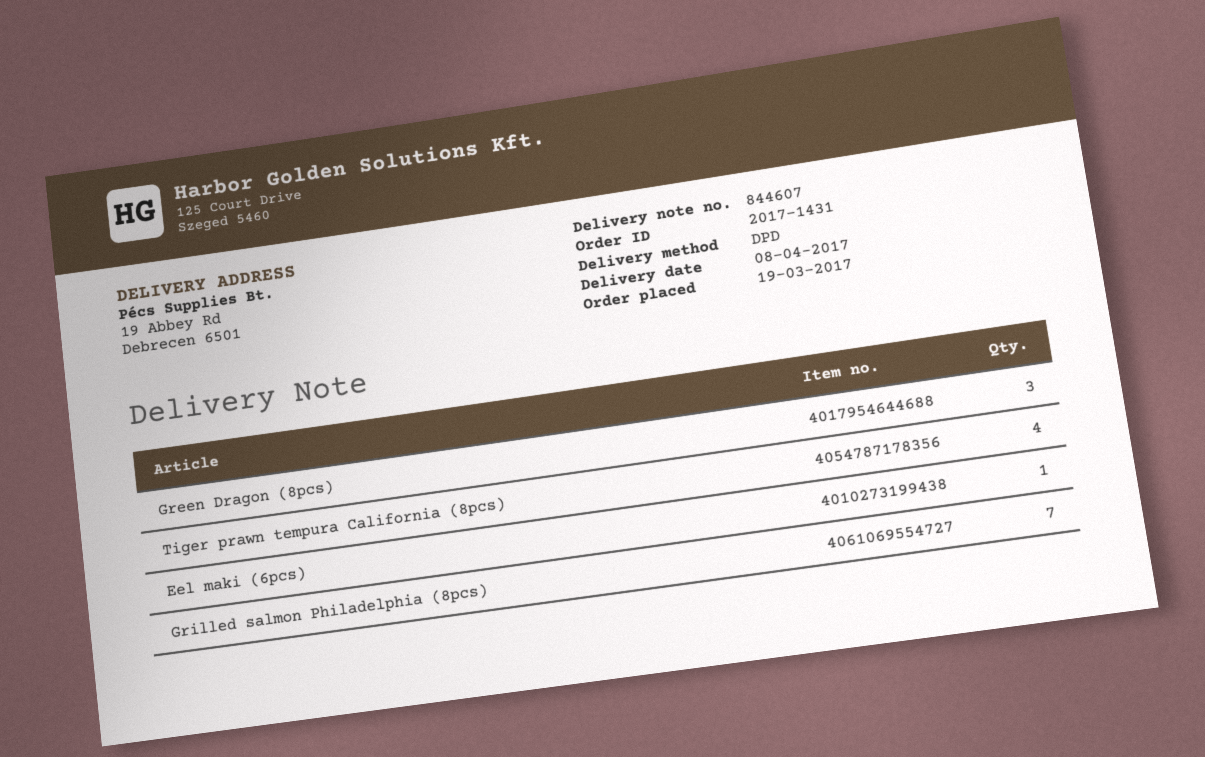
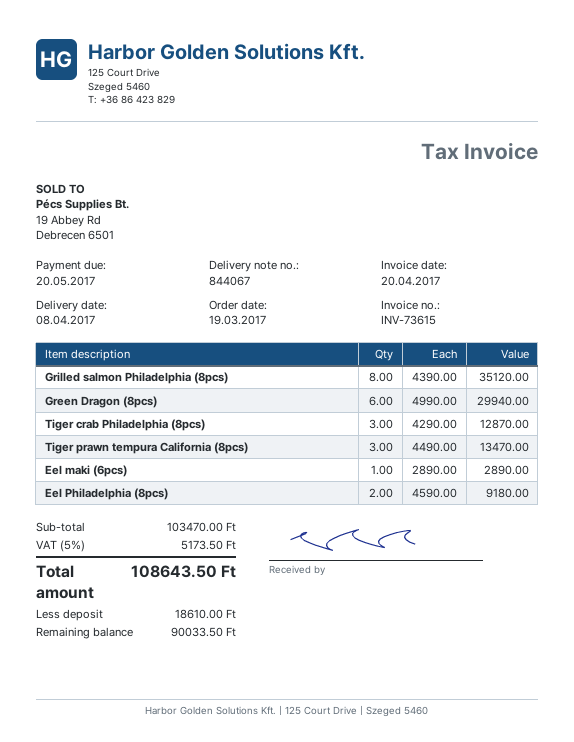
delivery note number: 844607 -> 844067
Green Dragon (8pcs): 3 -> 6
Tiger prawn tempura California (8pcs): 4 -> 3
Grilled salmon Philadelphia (8pcs): 7 -> 8
Tiger crab Philadelphia (8pcs): none -> 3
Eel Philadelphia (8pcs): none -> 2

